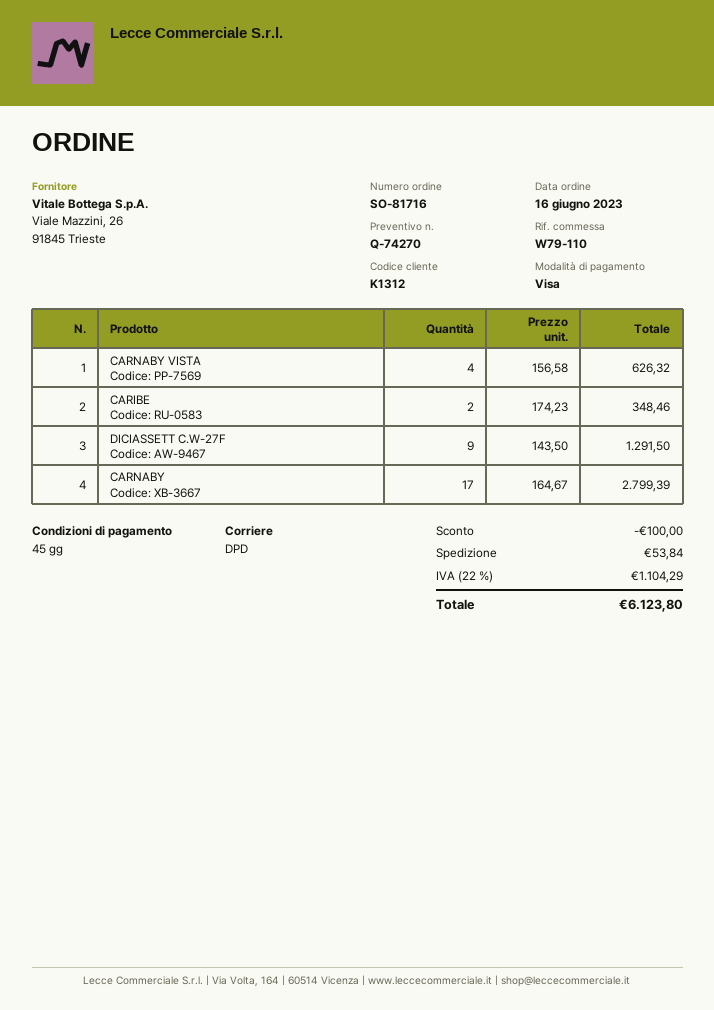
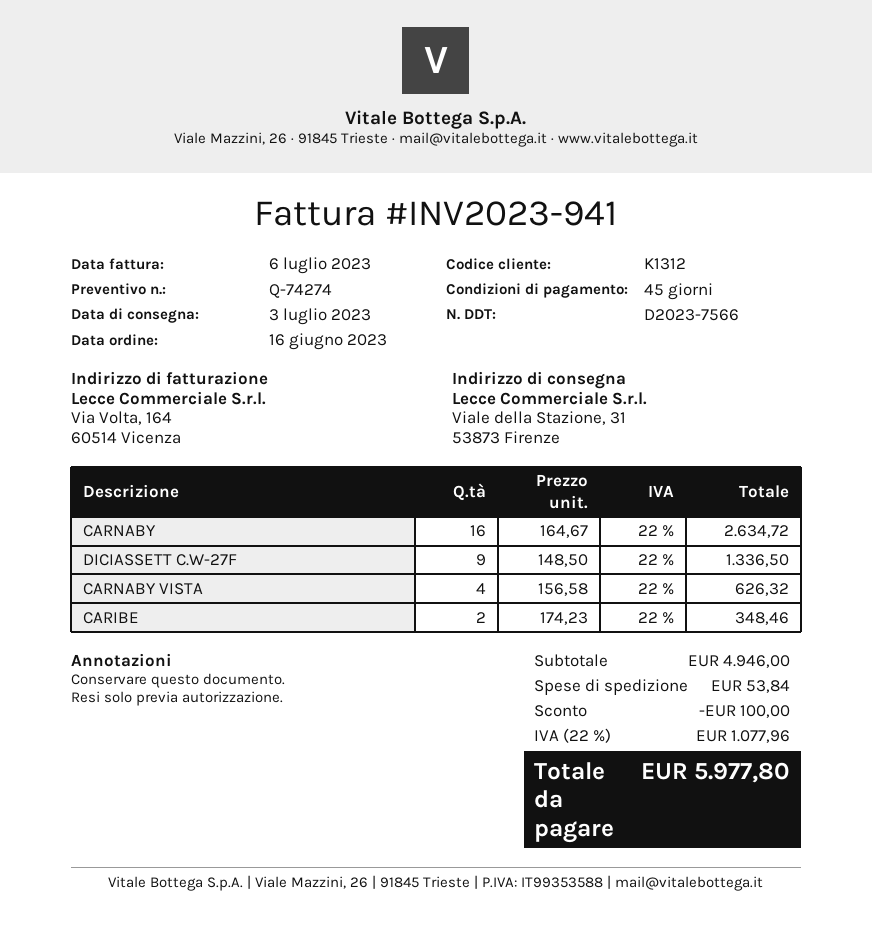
quote number: Q-74270 -> Q-74274
DICIASSETT C.W-27F: 9 x 143.50 = 1291.50 -> 9 x 148.50 = 1336.50
CARNABY: 17 x 164.67 = 2799.39 -> 16 x 164.67 = 2634.72
tax: 22% = 1104.29 -> 22% = 1077.96
total: 6123.80 -> 5977.80

